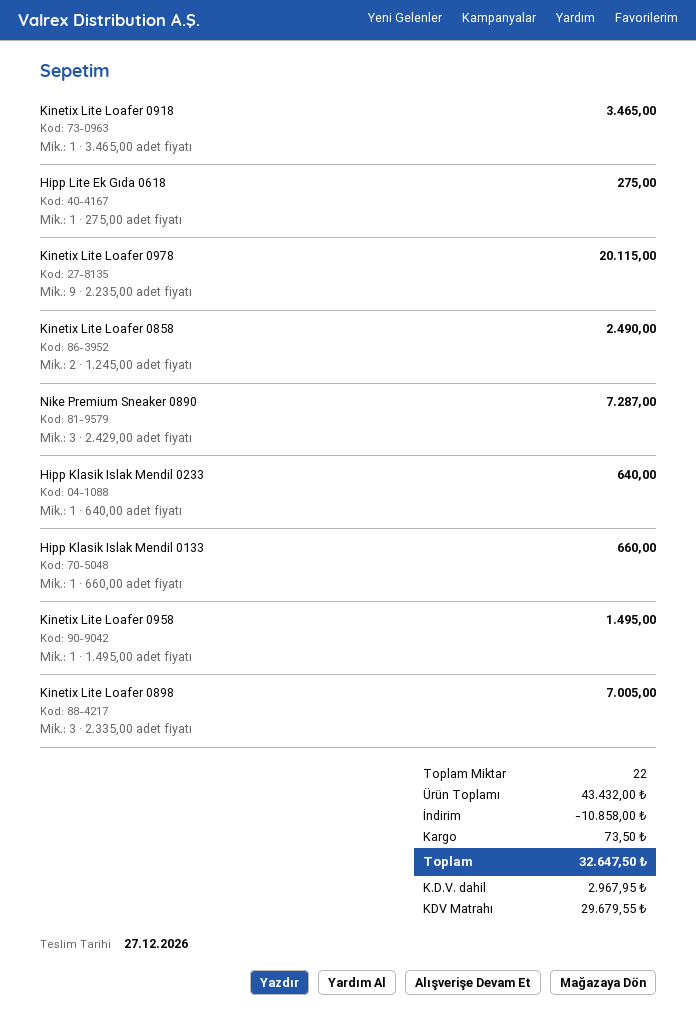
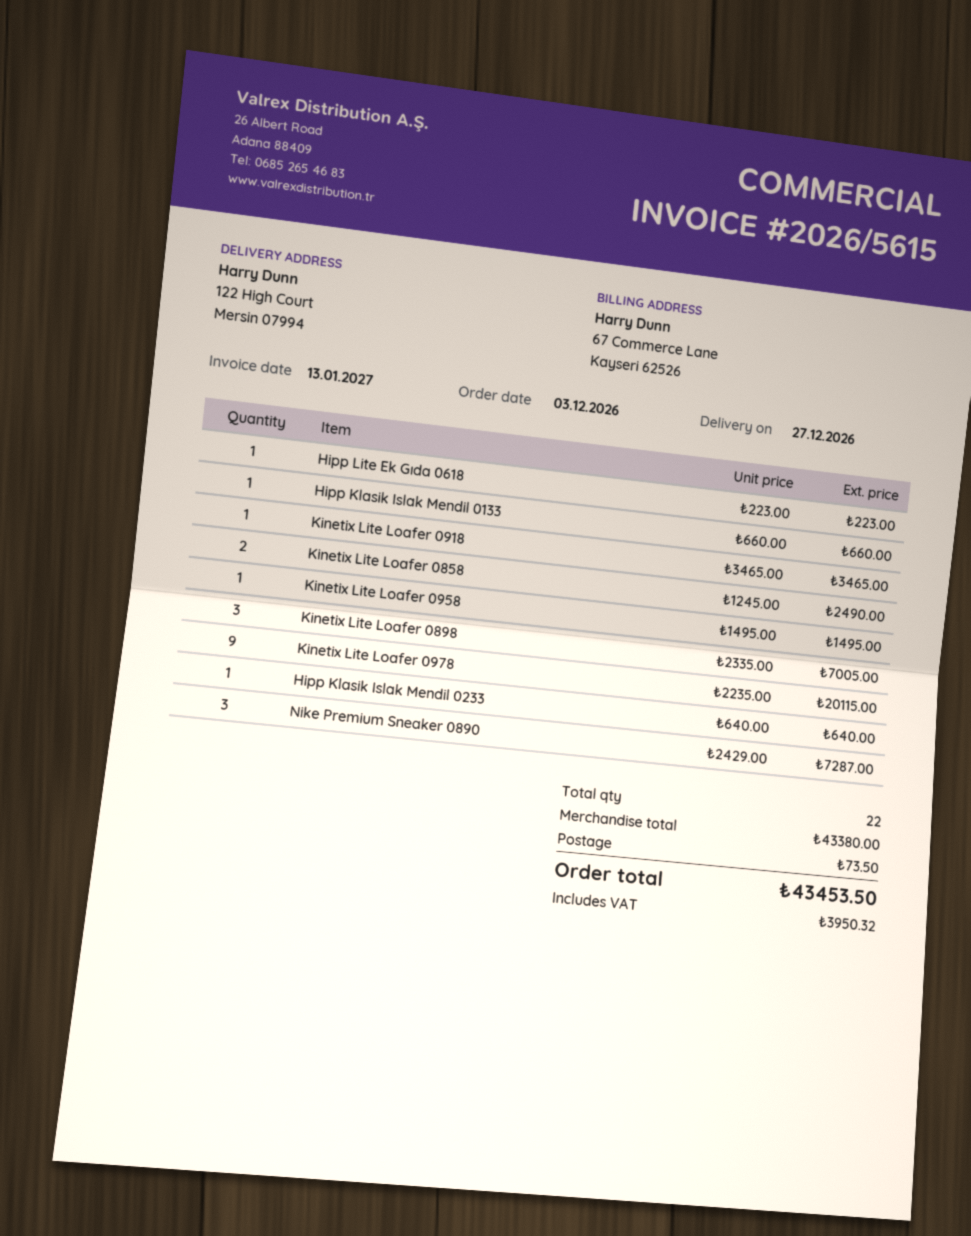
Hipp Lite Ek Gıda 0618: 1 x 275.00 = 275.00 -> 1 x 223.00 = 223.00
subtotal: 43432.00 -> 43380.00
discount: 10858.00 -> none
tax: 2967.95 -> 3950.32
total: 32647.50 -> 43453.50

